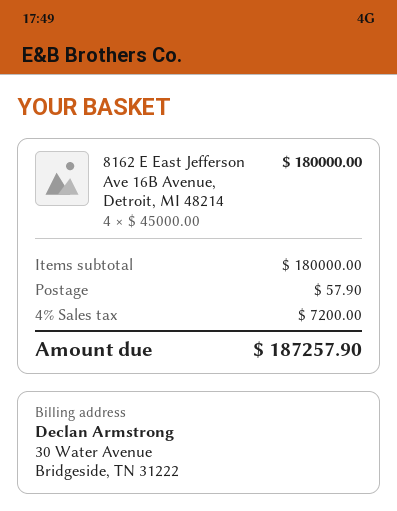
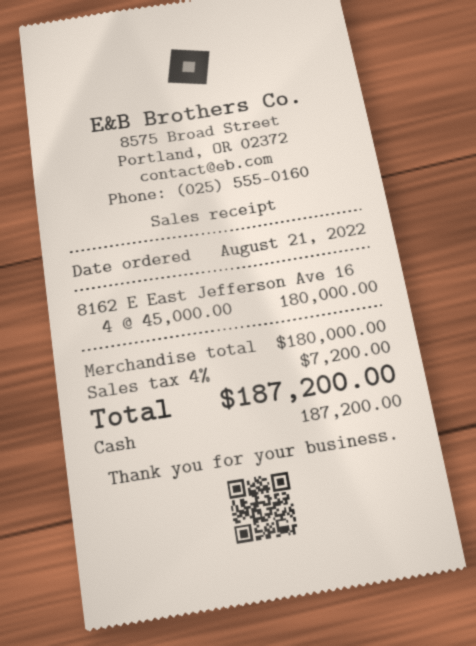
shipping: 57.90 -> none
total: 187257.90 -> 187200.00

